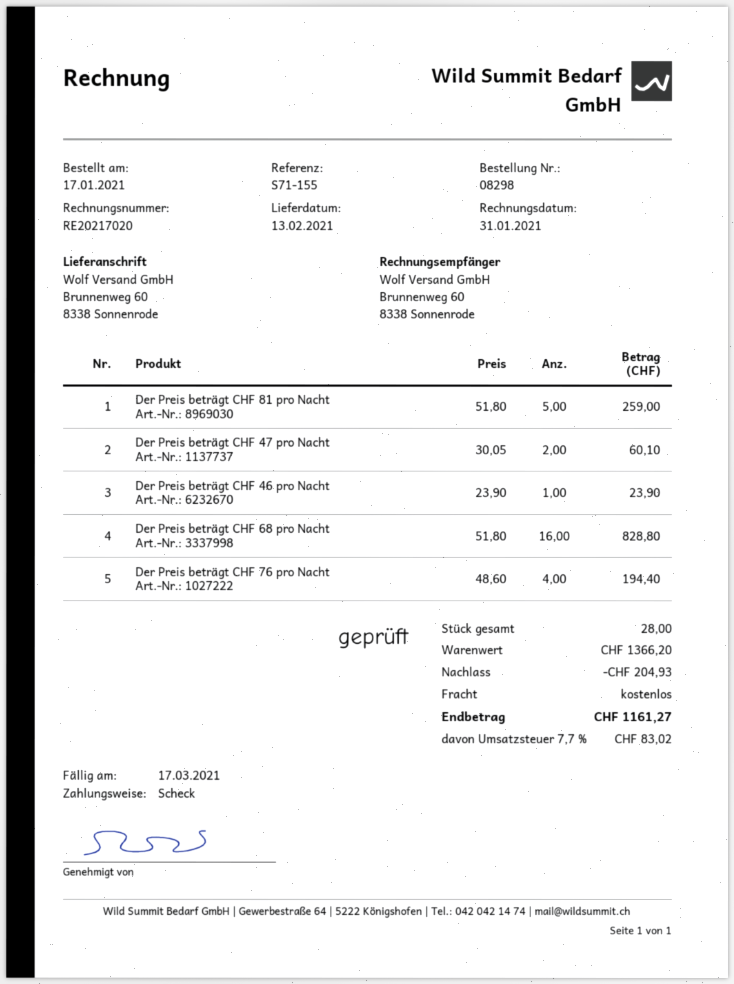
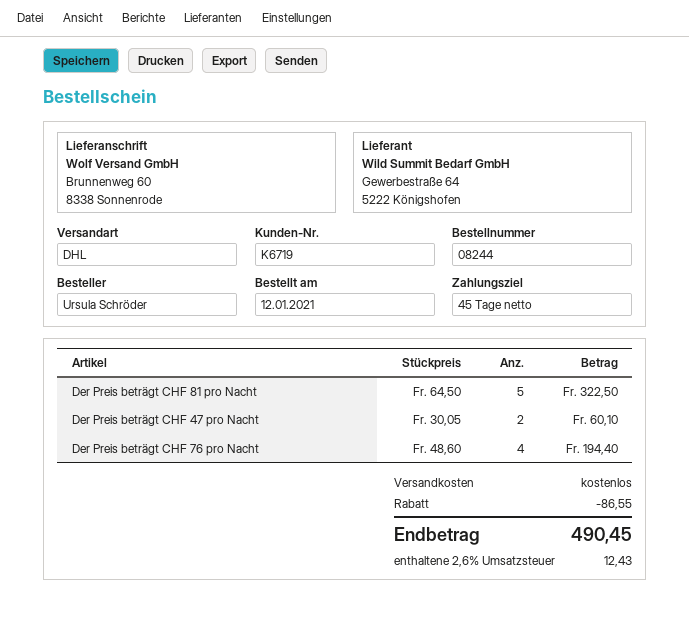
order number: 08298 -> 08244
order date: 2021-01-17 -> 2021-01-12
Der Preis beträgt CHF 81 pro Nacht: 5 x 51.80 = 259.00 -> 5 x 64.50 = 322.50
Der Preis beträgt CHF 46 pro Nacht: 1 x 23.90 = 23.90 -> none
Der Preis beträgt CHF 68 pro Nacht: 16 x 51.80 = 828.80 -> none
discount: 204.93 -> 86.55
tax: 7.7% = 83.02 -> 2.6% = 12.43
total: 1161.27 -> 490.45

